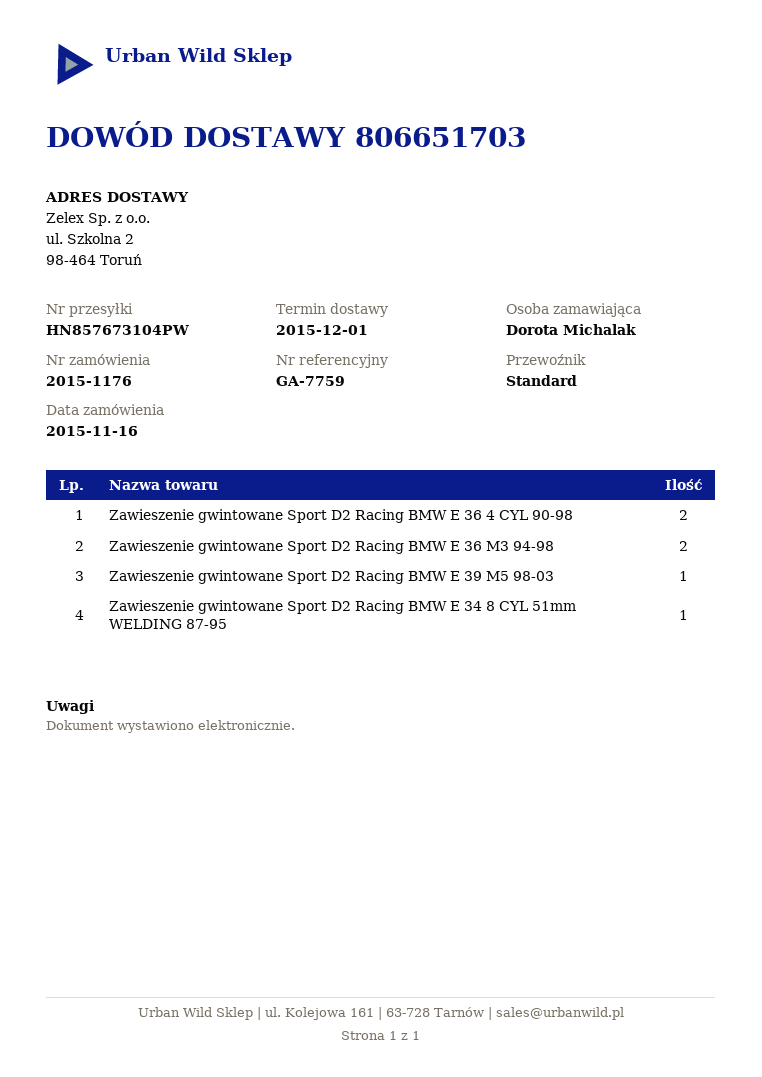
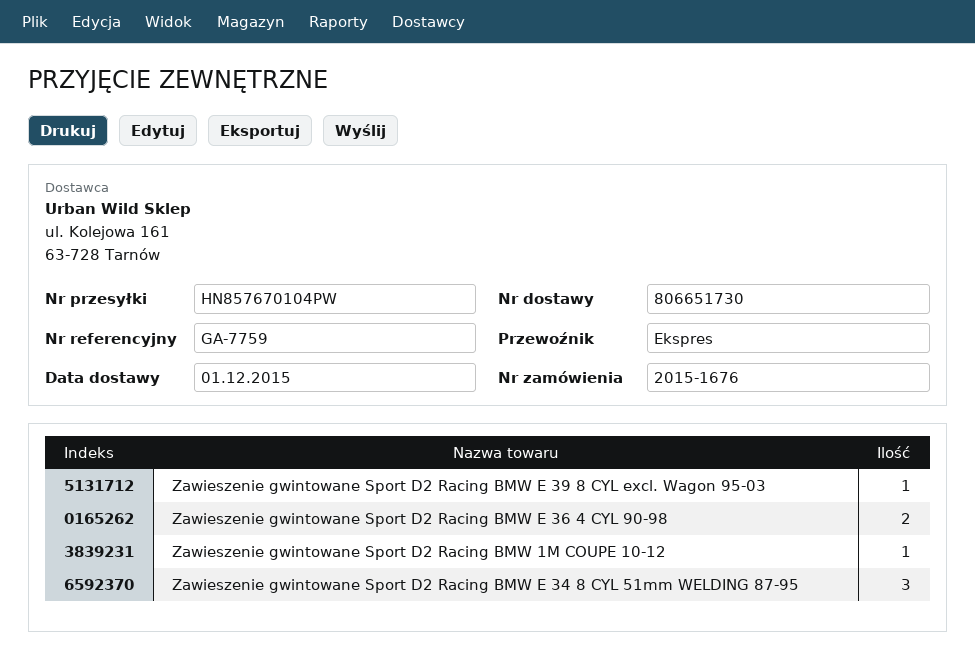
order number: 2015-1176 -> 2015-1676
delivery note number: 806651703 -> 806651730
shipping method: standard -> express
tracking number: HN857673104PW -> HN857670104PW
Zawieszenie gwintowane Sport D2 Racing BMW E 36 M3 94-98: 2 -> none
Zawieszenie gwintowane Sport D2 Racing BMW E 39 M5 98-03: 1 -> none
Zawieszenie gwintowane Sport D2 Racing BMW E 34 8 CYL 51mm WELDING 87-95: 1 -> 3
Zawieszenie gwintowane Sport D2 Racing BMW E 39 8 CYL excl. Wagon 95-03: none -> 1
Zawieszenie gwintowane Sport D2 Racing BMW 1M COUPE 10-12: none -> 1

